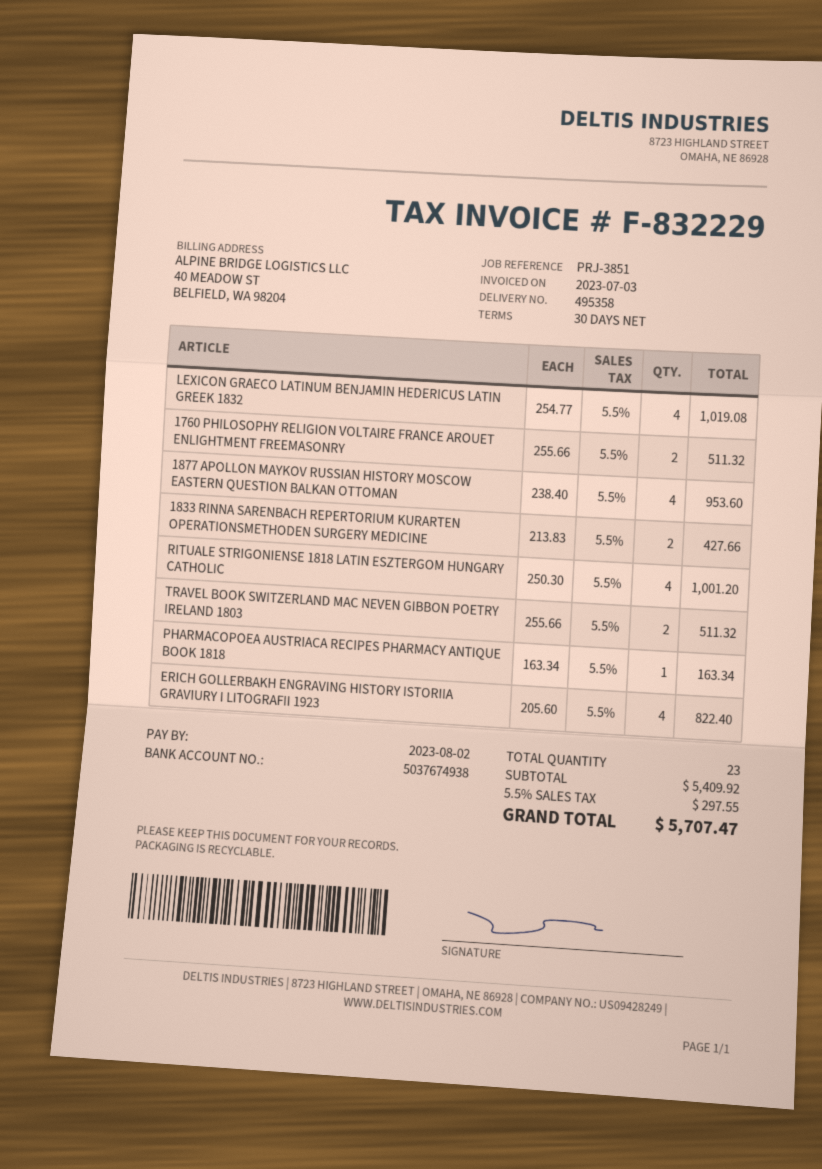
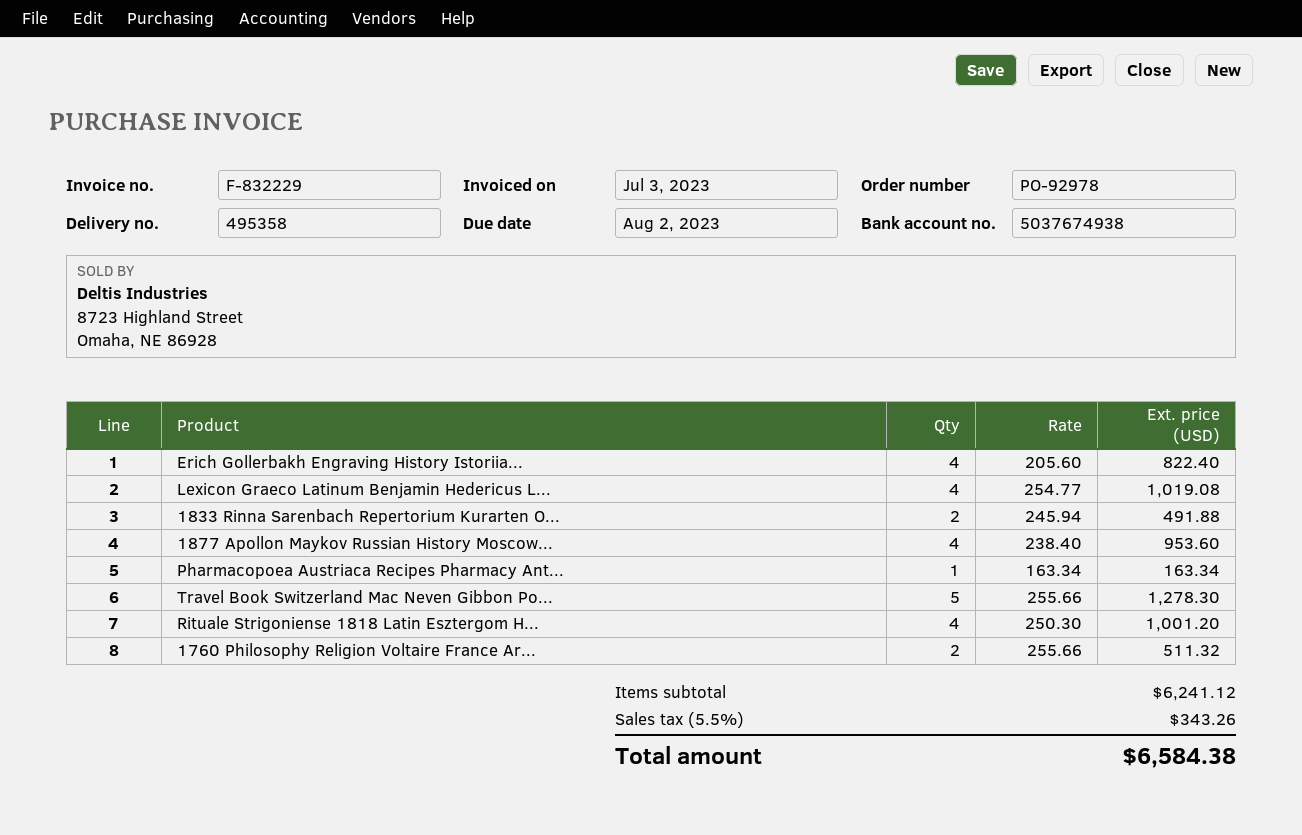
1833 RINNA SARENBACH REPERTORIUM KURARTEN OPERATIONSMETHODEN SURGERY MEDICINE: 2 x 213.83 = 427.66 -> 2 x 245.94 = 491.88
TRAVEL BOOK SWITZERLAND MAC NEVEN GIBBON POETRY IRELAND 1803: 2 x 255.66 = 511.32 -> 5 x 255.66 = 1278.30
subtotal: 5409.92 -> 6241.12
tax: 5.5% = 297.55 -> 5.5% = 343.26
total: 5707.47 -> 6584.38

